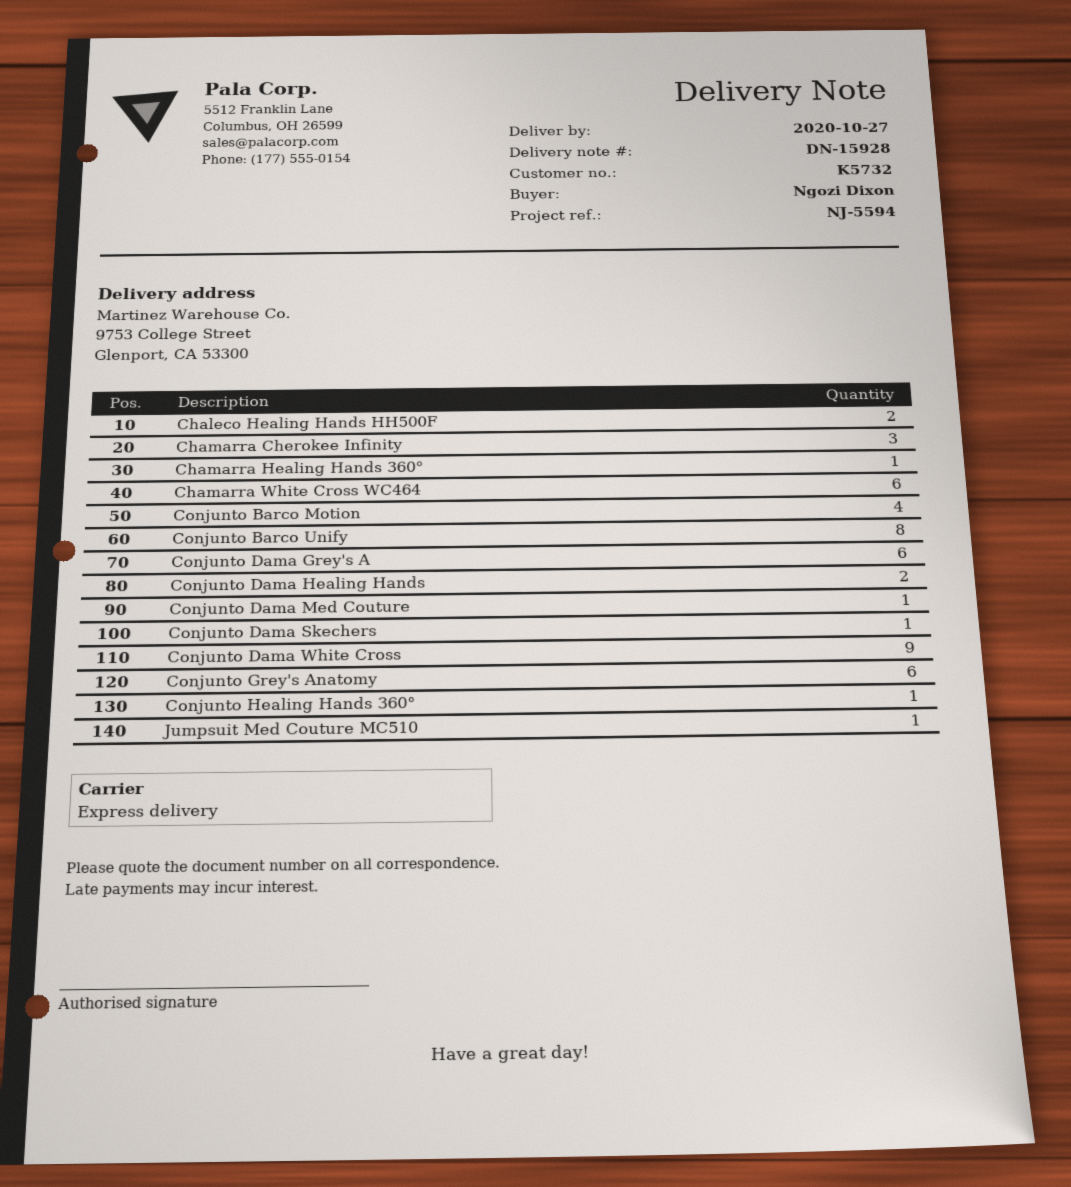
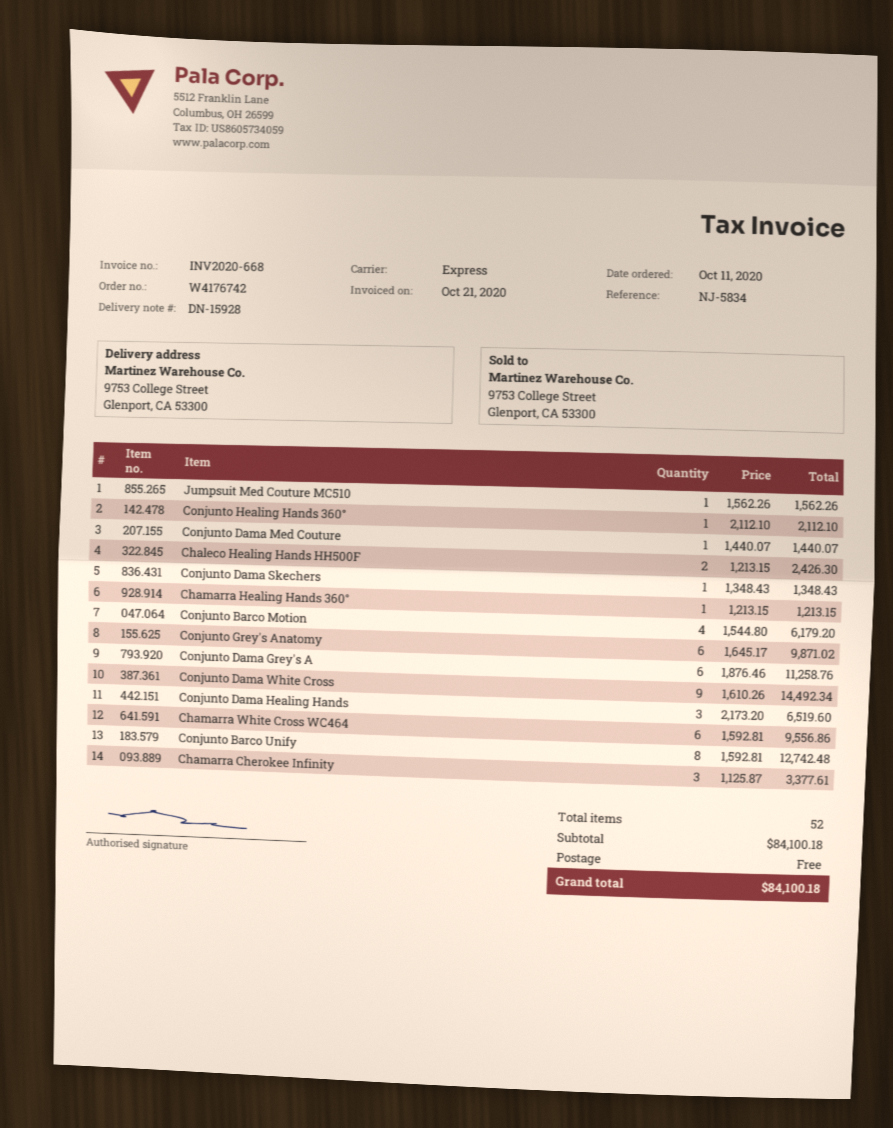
reference: NJ-5594 -> NJ-5834
Conjunto Dama Healing Hands: 2 -> 3

